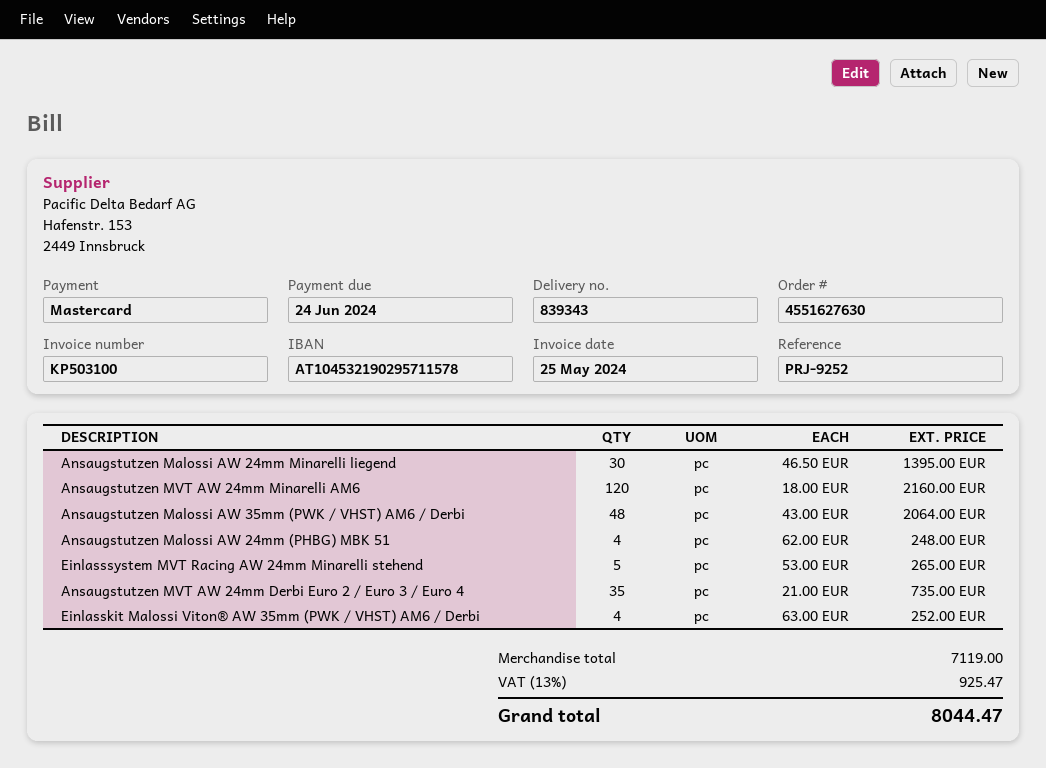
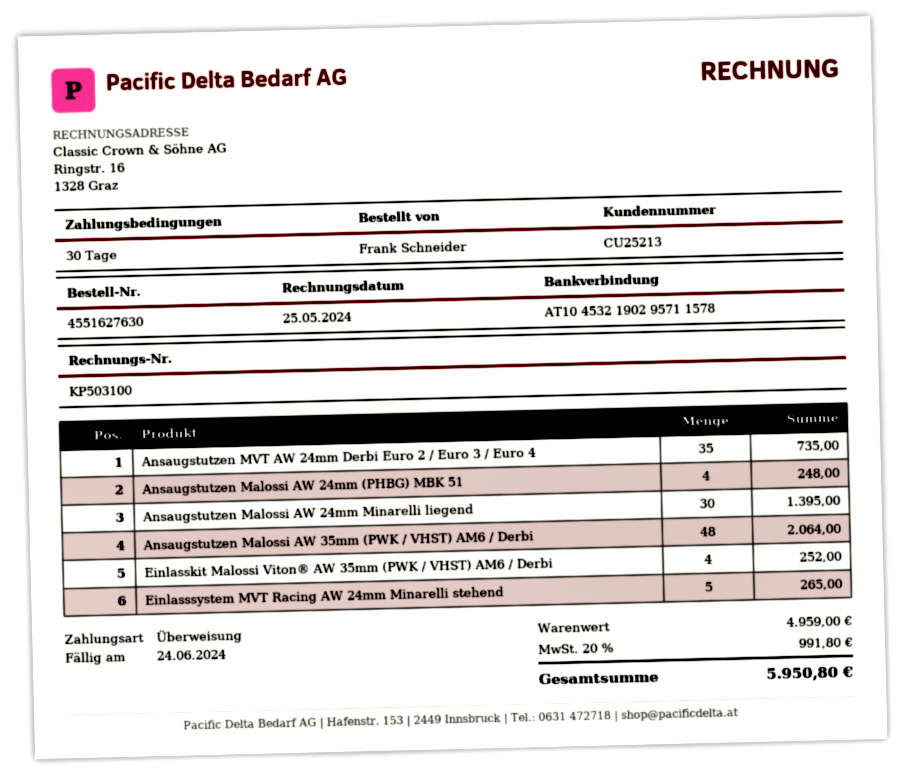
payment method: Mastercard -> bank transfer
Ansaugstutzen MVT AW 24mm Minarelli AM6: 120 for 2160.00 -> none
subtotal: 7119.00 -> 4959.00
tax: 13% = 925.47 -> 20% = 991.80
total: 8044.47 -> 5950.80

